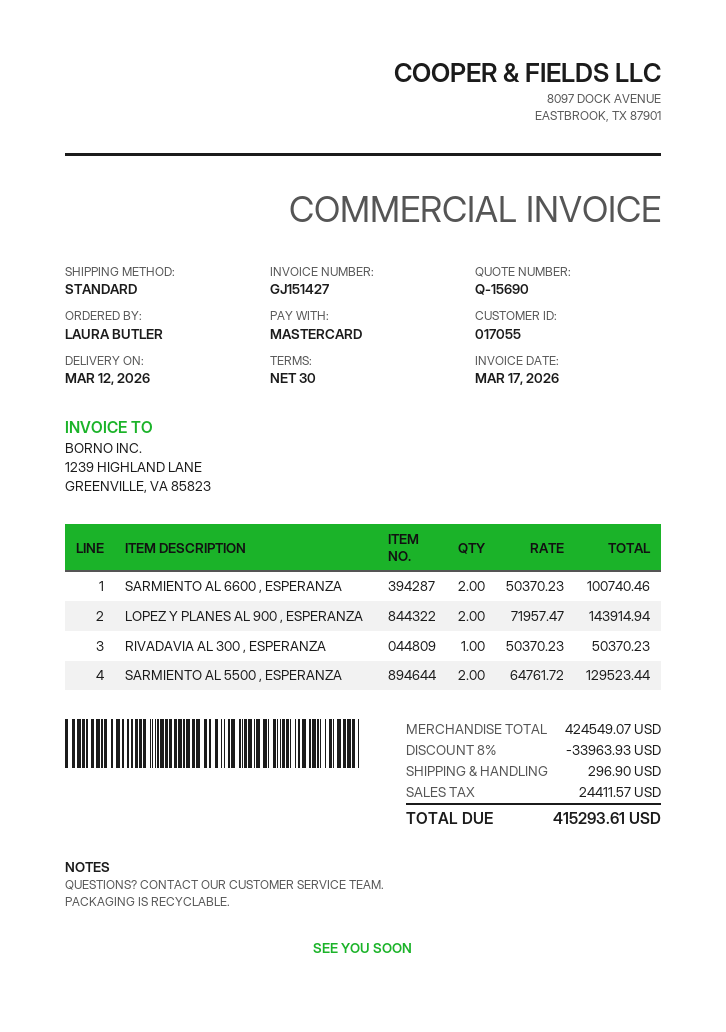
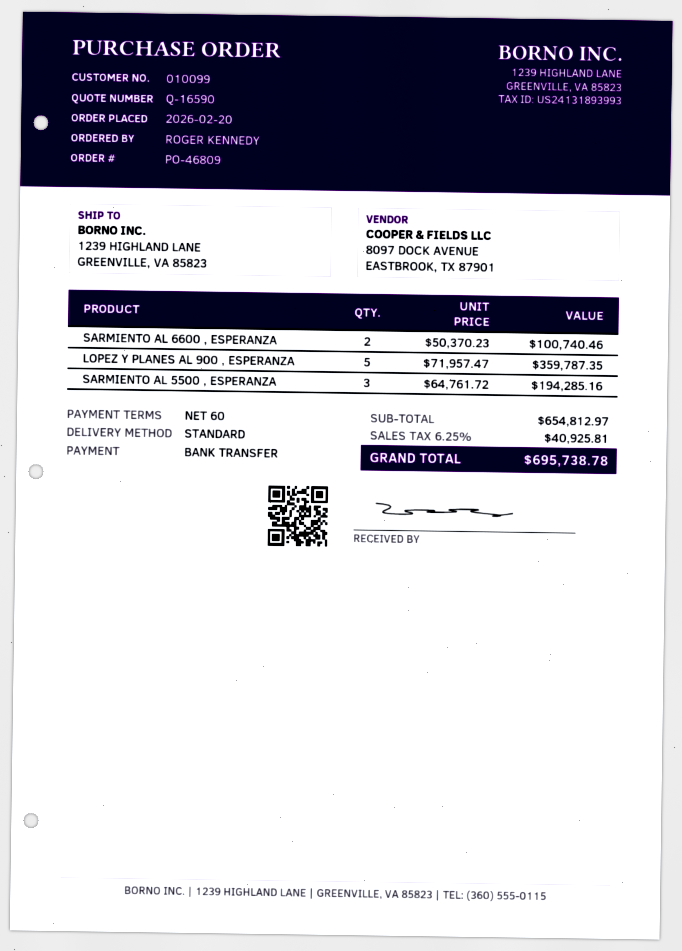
quote number: Q-15690 -> Q-16590
payment terms: 30 days -> 60 days
customer number: 017055 -> 010099
ordered by: LAURA BUTLER -> ROGER KENNEDY
payment method: Mastercard -> bank transfer
LOPEZ Y PLANES AL 900 , ESPERANZA: 2 x 71957.47 = 143914.94 -> 5 x 71957.47 = 359787.35
RIVADAVIA AL 300 , ESPERANZA: 1 x 50370.23 = 50370.23 -> none
SARMIENTO AL 5500 , ESPERANZA: 2 x 64761.72 = 129523.44 -> 3 x 64761.72 = 194285.16
subtotal: 424549.07 -> 654812.97
discount: 8% = 33963.93 -> none
shipping: 296.90 -> none
tax: 24411.57 -> 40925.81
total: 415293.61 -> 695738.78

